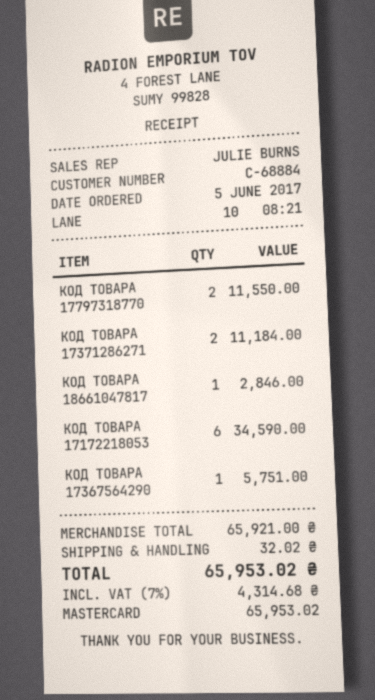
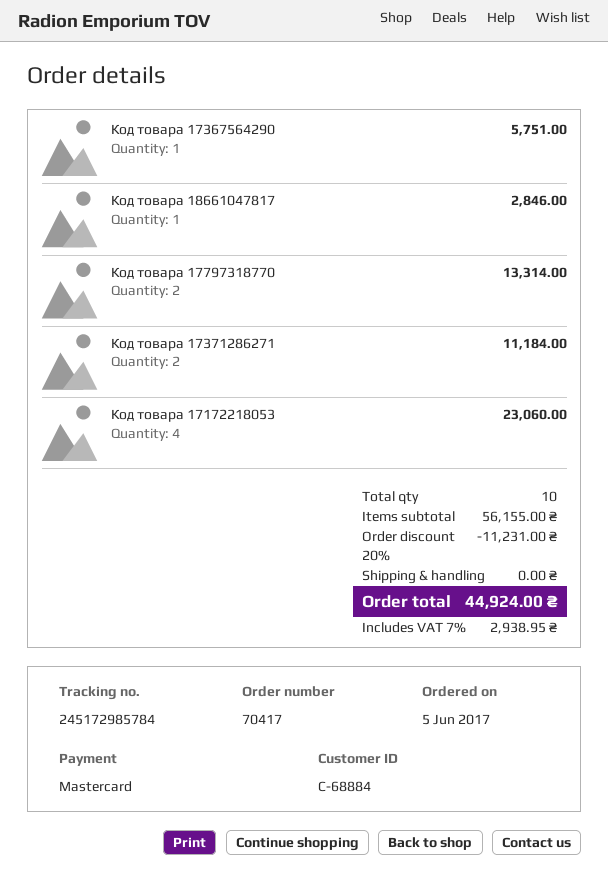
КОД ТОВАРА 17797318770: 2 for 11550.00 -> 2 for 13314.00
КОД ТОВАРА 17172218053: 6 for 34590.00 -> 4 for 23060.00
subtotal: 65921.00 -> 56155.00
discount: none -> 20% = 11231.00
shipping: 32.02 -> 0.00
tax: 7% = 4314.68 -> 7% = 2938.95
total: 65953.02 -> 44924.00

